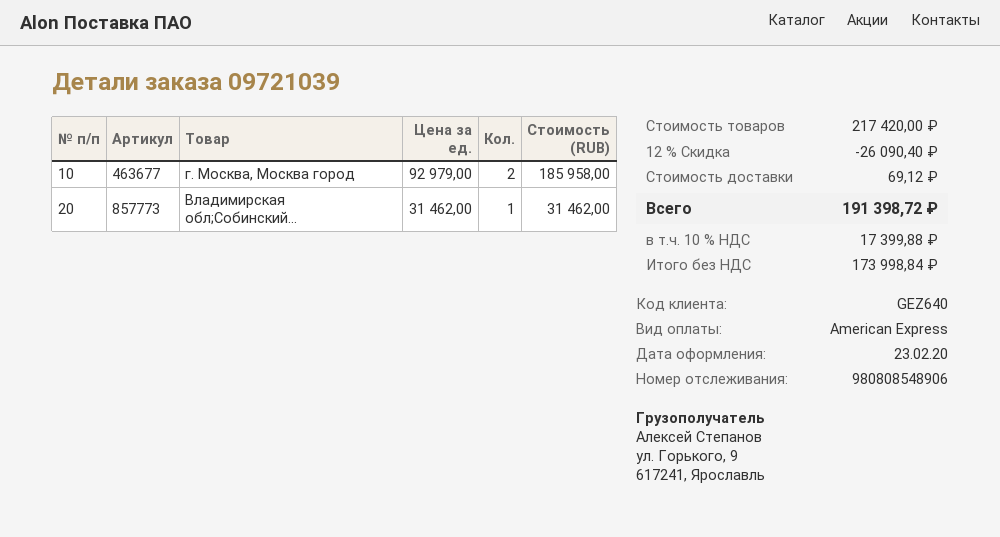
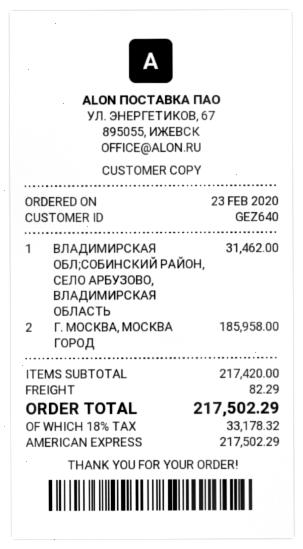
discount: 12% = 26090.40 -> none
shipping: 69.12 -> 82.29
tax: 10% = 17399.88 -> 18% = 33178.32
total: 191398.72 -> 217502.29

